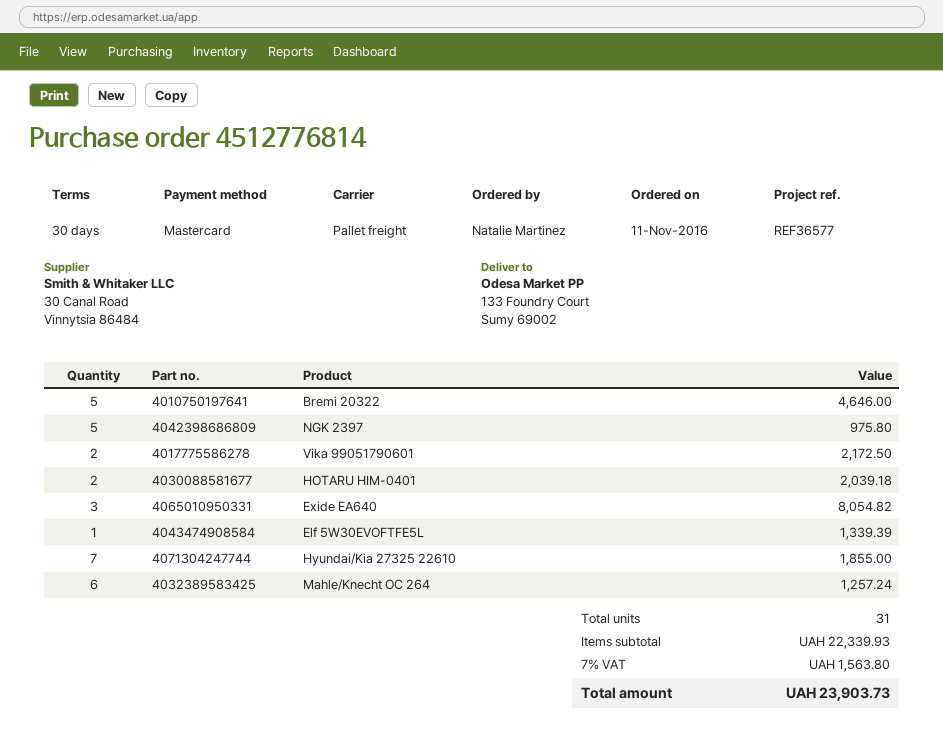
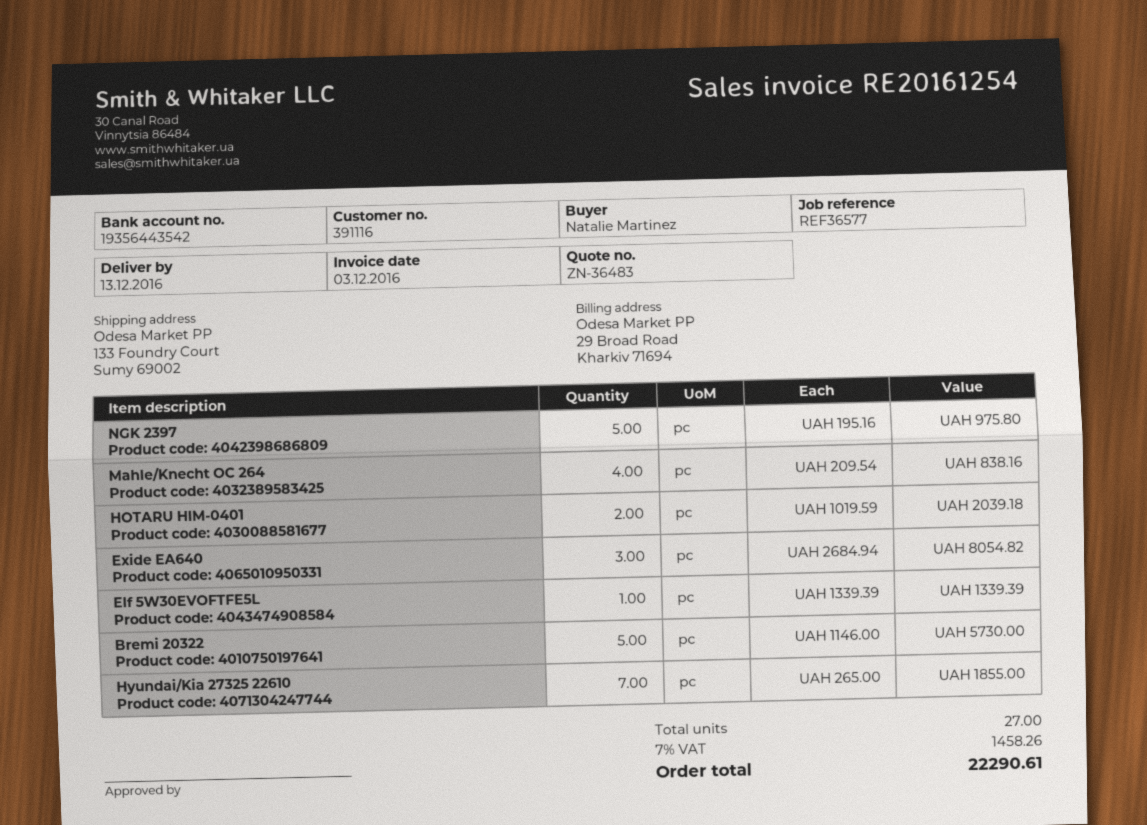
Bremi 20322: 5 for 4646.00 -> 5 for 5730.00
Vika 99051790601: 2 for 2172.50 -> none
Mahle/Knecht OC 264: 6 for 1257.24 -> 4 for 838.16
total quantity: 31 -> 27
tax: 7% = 1563.80 -> 7% = 1458.26
total: 23903.73 -> 22290.61

